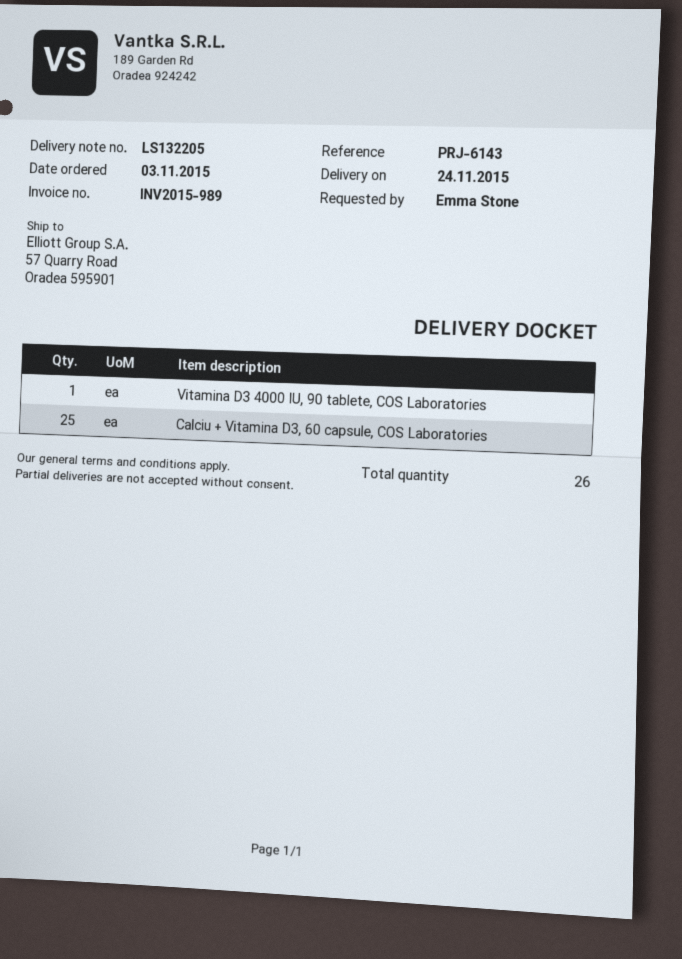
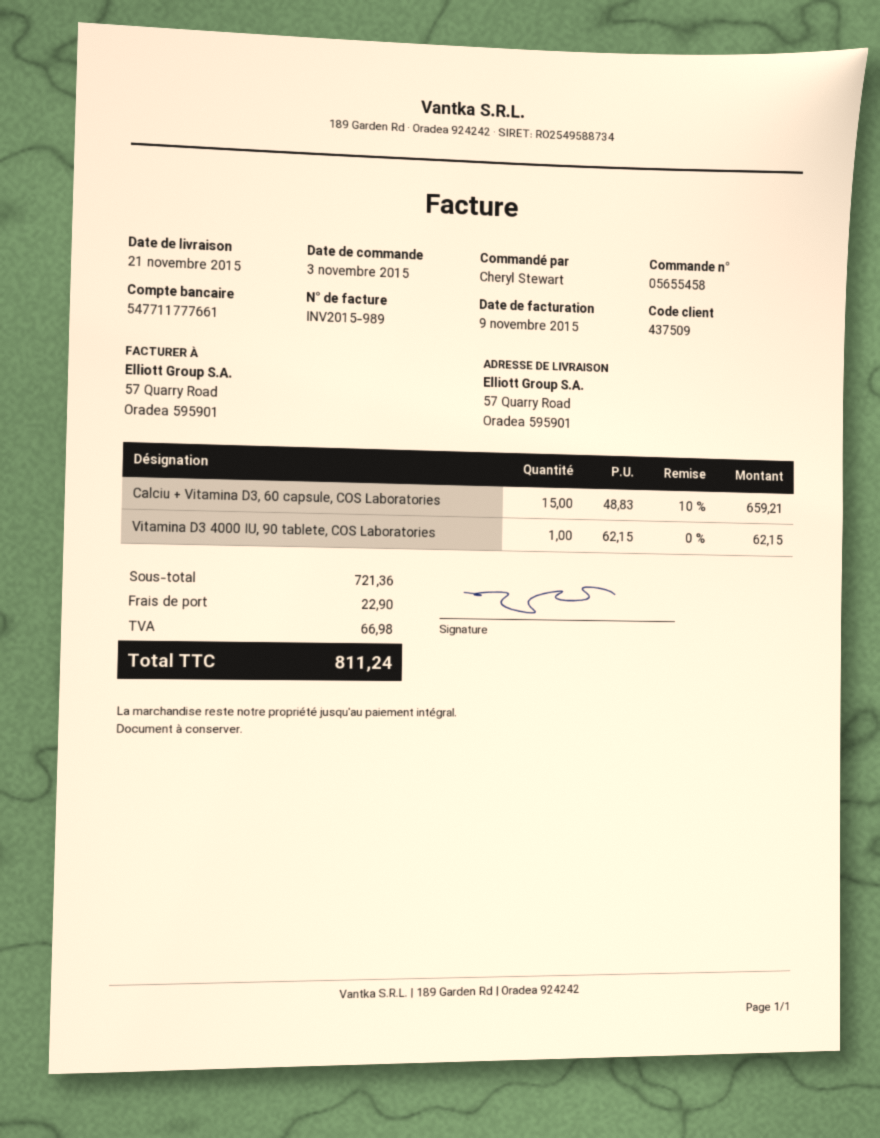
delivery date: 2015-11-24 -> 2015-11-21
ordered by: Emma Stone -> Cheryl Stewart
Calciu + Vitamina D3, 60 capsule, COS Laboratories: 25 -> 15

